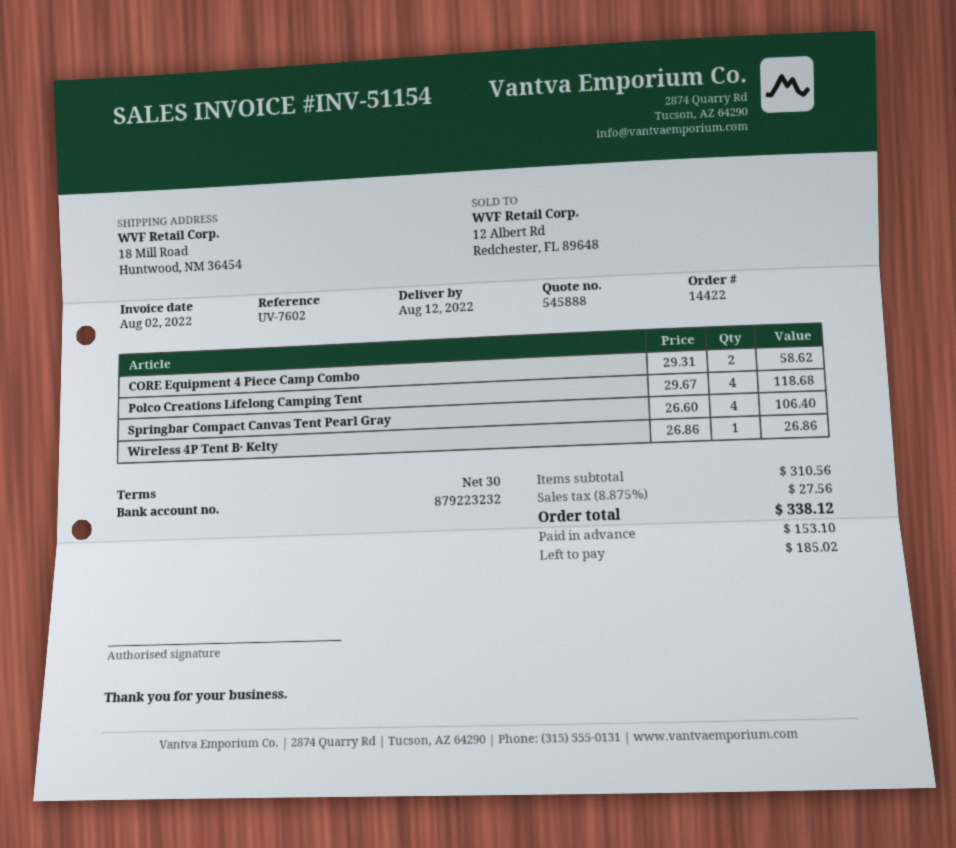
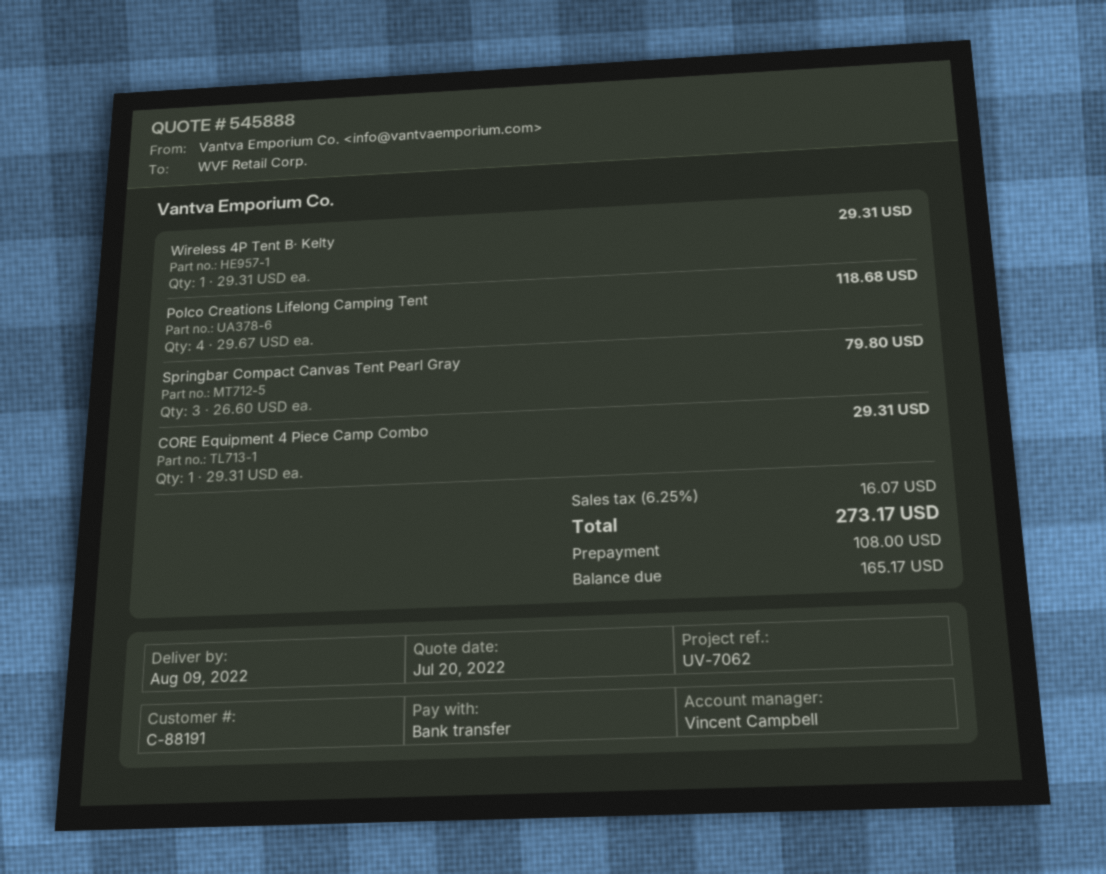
delivery date: 2022-08-12 -> 2022-08-09
reference: UV-7602 -> UV-7062
CORE Equipment 4 Piece Camp Combo: 2 x 29.31 = 58.62 -> 1 x 29.31 = 29.31
Springbar Compact Canvas Tent Pearl Gray: 4 x 26.60 = 106.40 -> 3 x 26.60 = 79.80
Wireless 4P Tent Β· Kelty: 1 x 26.86 = 26.86 -> 1 x 29.31 = 29.31
tax: 8.875% = 27.56 -> 6.25% = 16.07
total: 338.12 -> 273.17
deposit: 153.10 -> 108.00
balance: 185.02 -> 165.17

